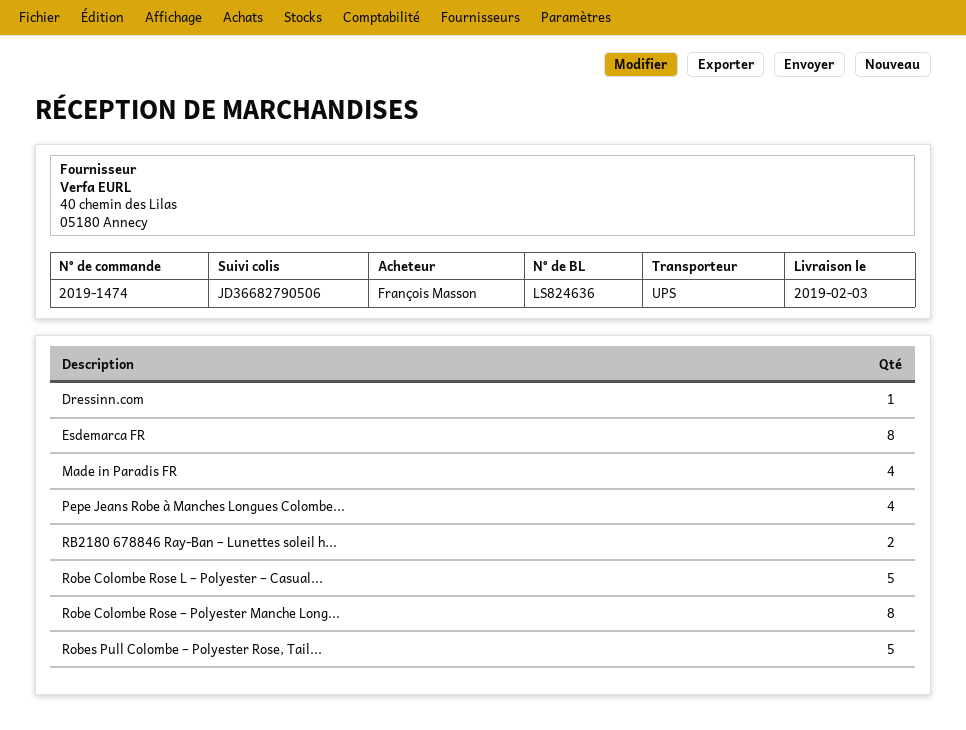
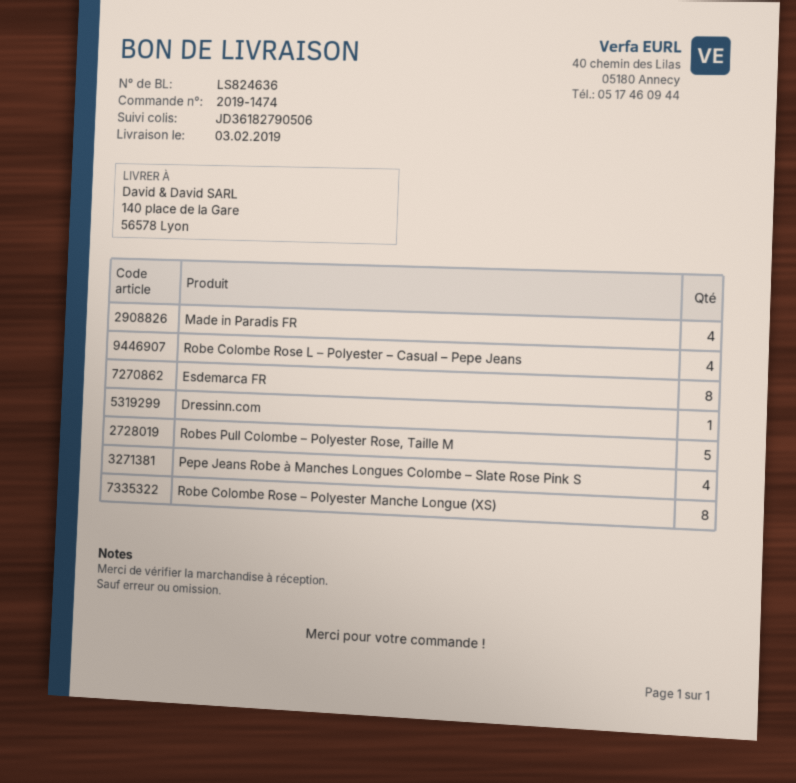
tracking number: JD36682790506 -> JD36182790506
RB2180 678846 Ray‑Ban – Lunettes soleil h...: 2 -> none
Robe Colombe Rose L – Polyester – Casual...: 5 -> 4

